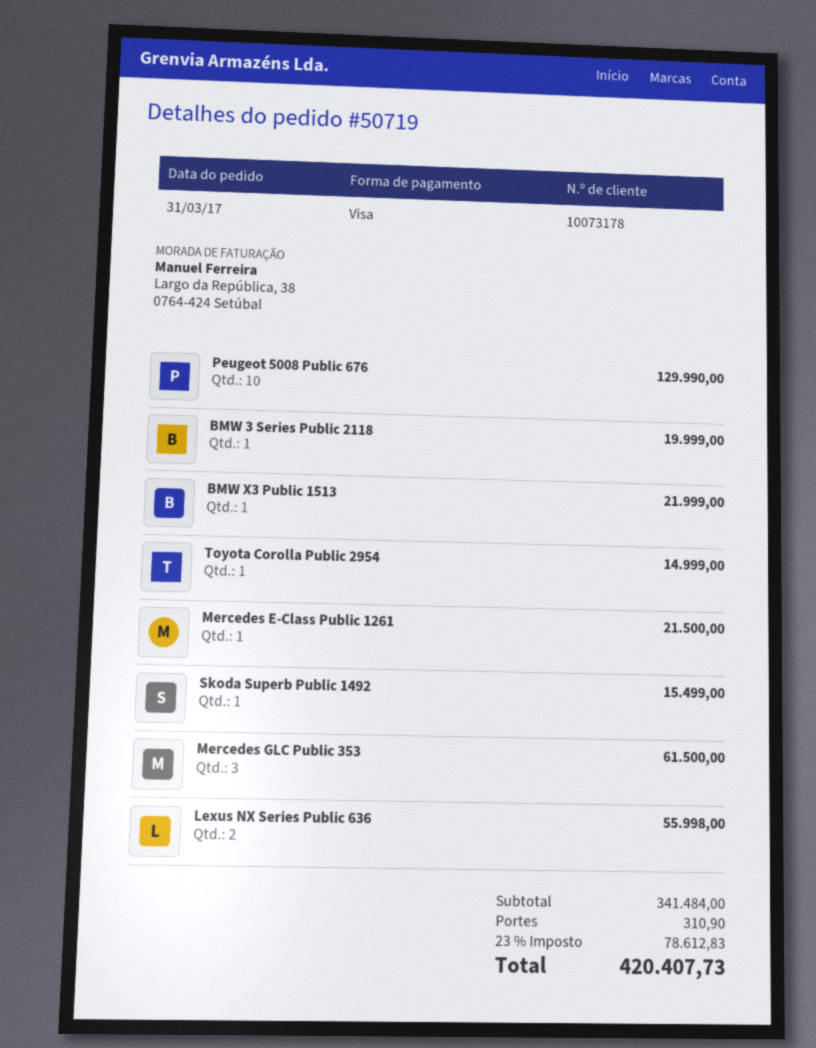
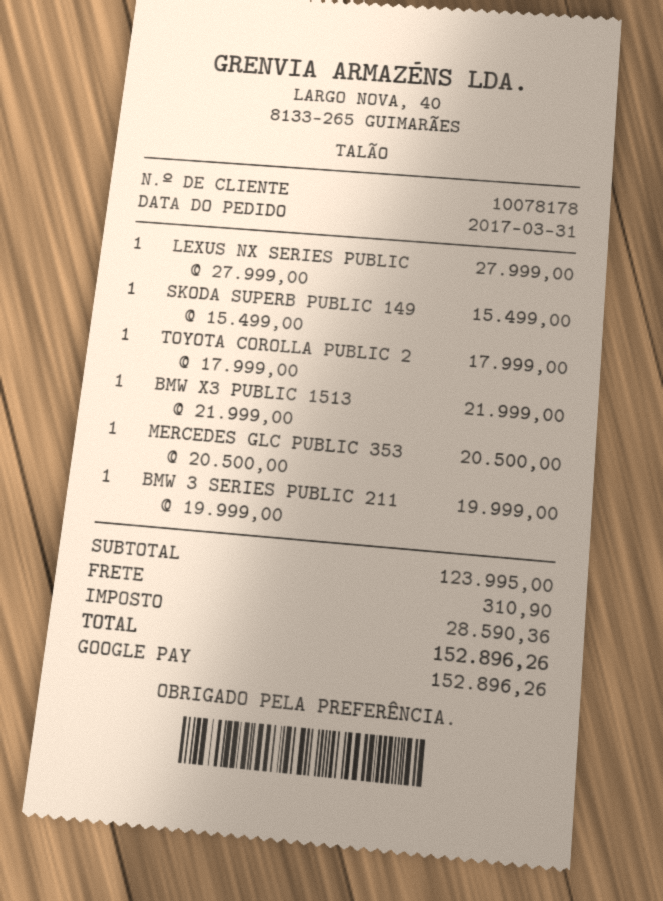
customer number: 10073178 -> 10078178
payment method: Visa -> Google Pay
Peugeot 5008 Public 676: 10 for 129990.00 -> none
Toyota Corolla Public 2954: 1 for 14999.00 -> 1 for 17999.00
Mercedes E-Class Public 1261: 1 for 21500.00 -> none
Mercedes GLC Public 353: 3 for 61500.00 -> 1 for 20500.00
Lexus NX Series Public 636: 2 for 55998.00 -> 1 for 27999.00
subtotal: 341484.00 -> 123995.00
tax: 78612.83 -> 28590.36
total: 420407.73 -> 152896.26

